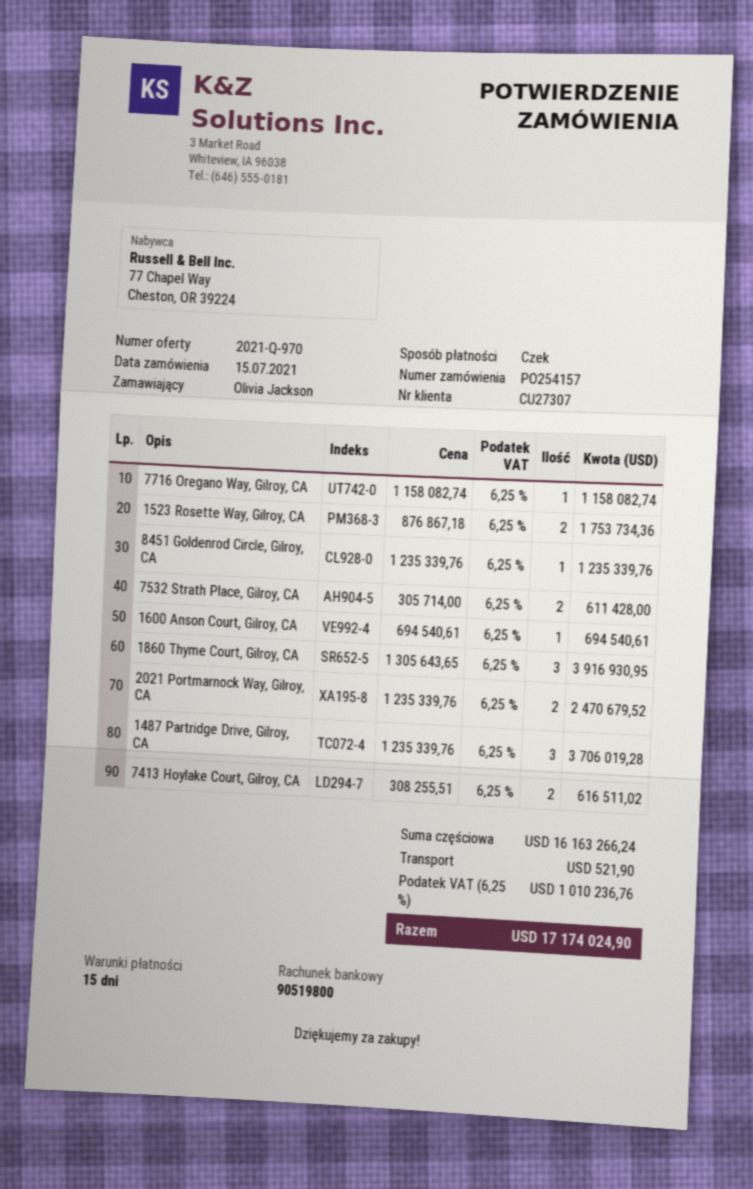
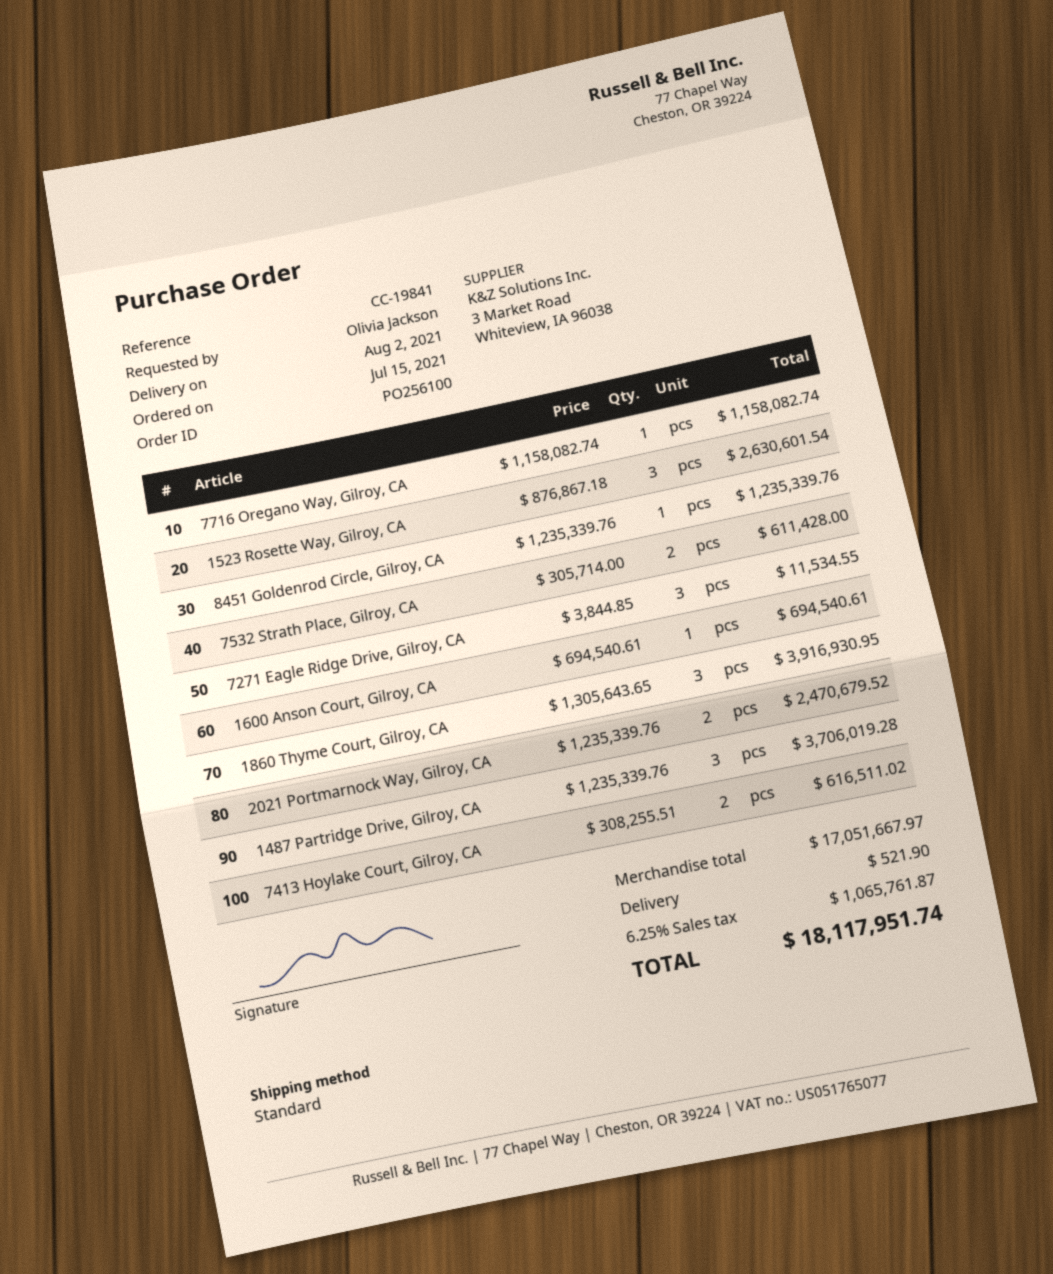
order number: PO254157 -> PO256100
1523 Rosette Way, Gilroy, CA: 2 x 876867.18 = 1753734.36 -> 3 x 876867.18 = 2630601.54
7271 Eagle Ridge Drive, Gilroy, CA: none -> 3 x 3844.85 = 11534.55
subtotal: 16163266.24 -> 17051667.97
tax: 6.25% = 1010236.76 -> 6.25% = 1065761.87
total: 17174024.90 -> 18117951.74

